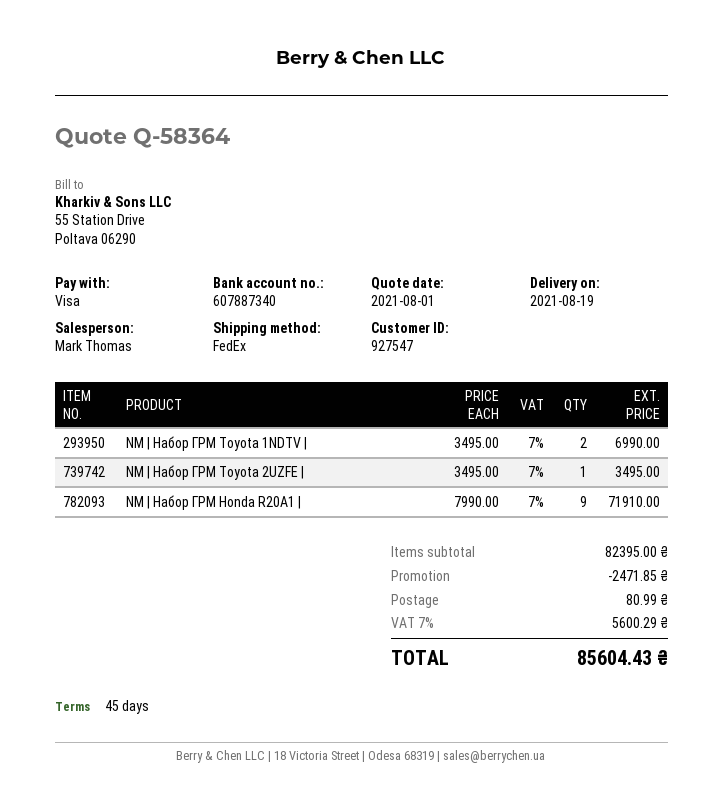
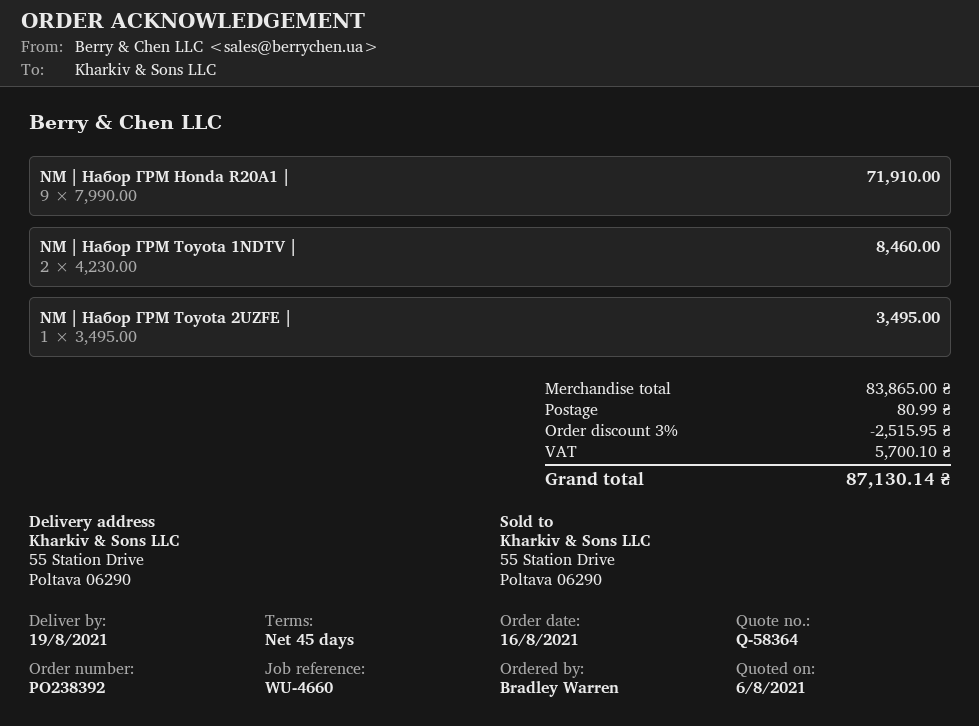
quote date: 2021-08-01 -> 2021-08-06
NM | Набор ГРМ Toyota 1NDTV |: 2 x 3495.00 = 6990.00 -> 2 x 4230.00 = 8460.00
subtotal: 82395.00 -> 83865.00
discount: 2471.85 -> 2515.95
tax: 5600.29 -> 5700.10
total: 85604.43 -> 87130.14

